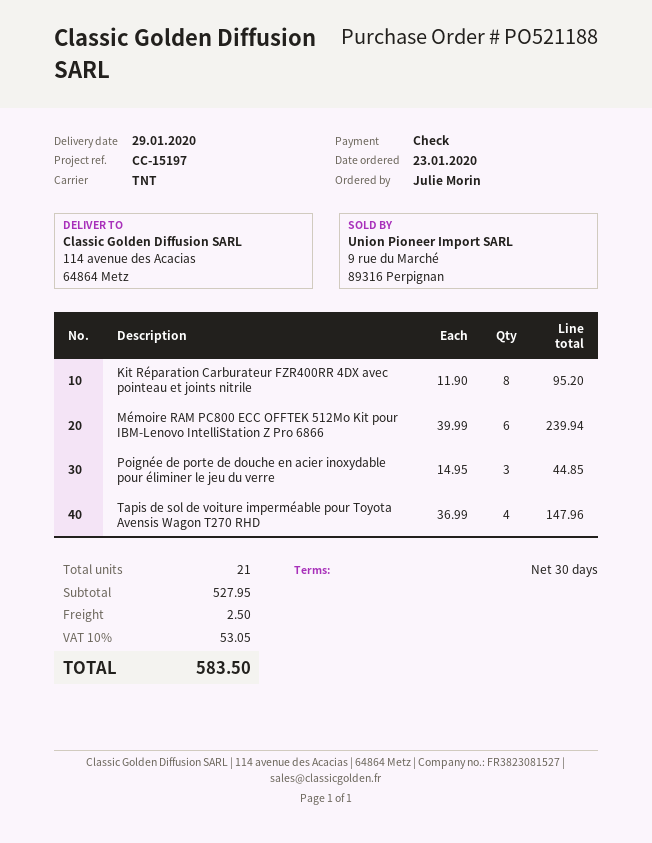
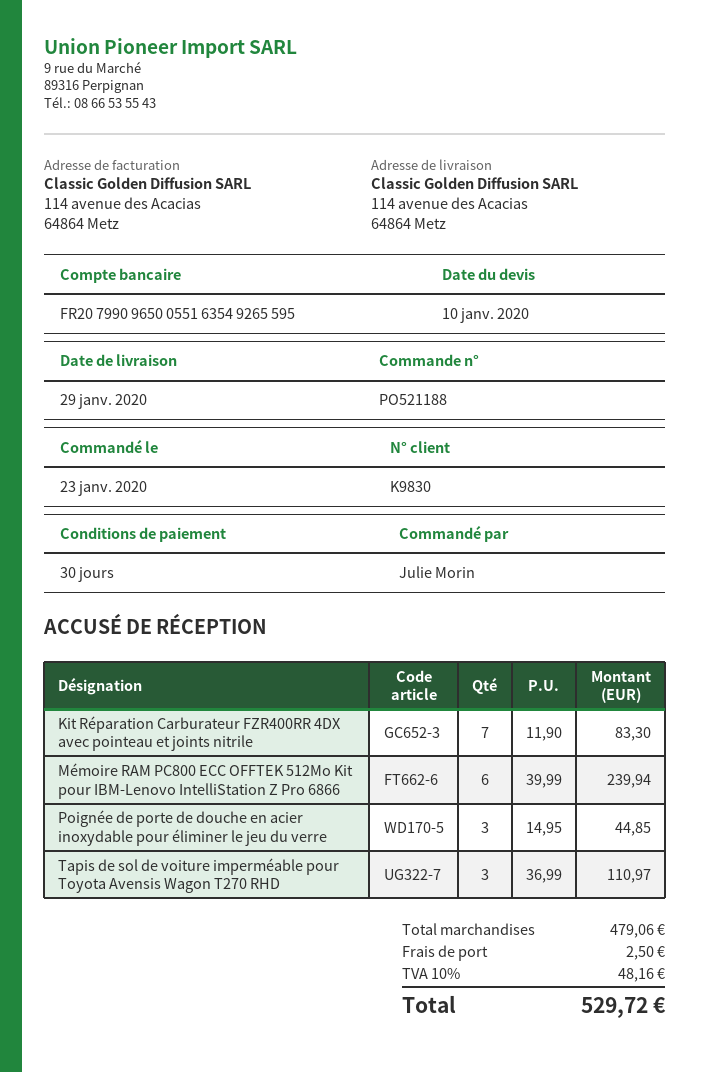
Kit Réparation Carburateur FZR400RR 4DX avec pointeau et joints nitrile: 8 x 11.90 = 95.20 -> 7 x 11.90 = 83.30
Tapis de sol de voiture imperméable pour Toyota Avensis Wagon T270 RHD: 4 x 36.99 = 147.96 -> 3 x 36.99 = 110.97
subtotal: 527.95 -> 479.06
tax: 10% = 53.05 -> 10% = 48.16
total: 583.50 -> 529.72

